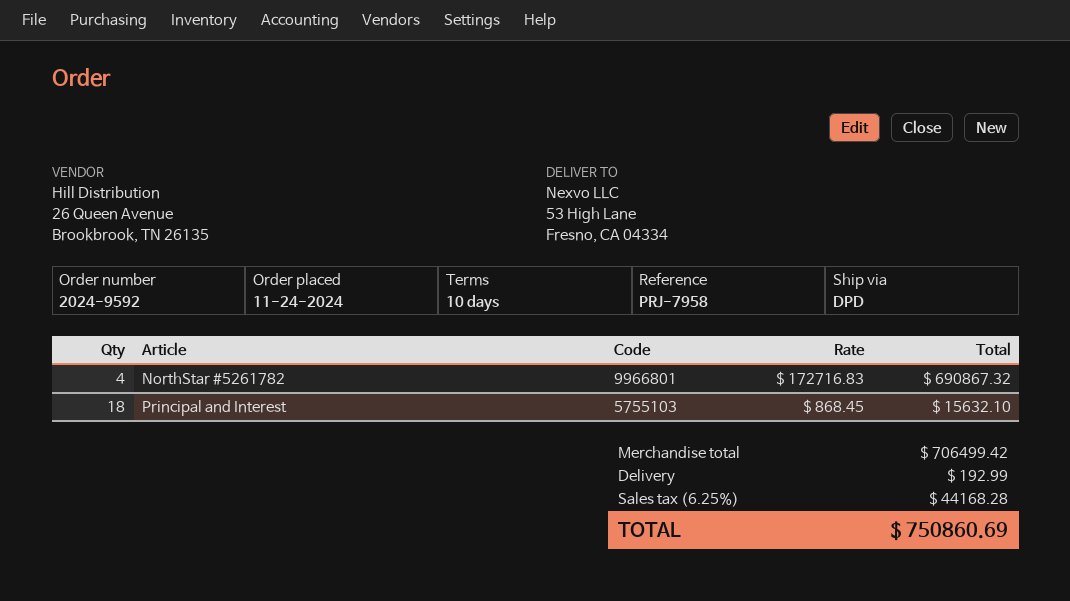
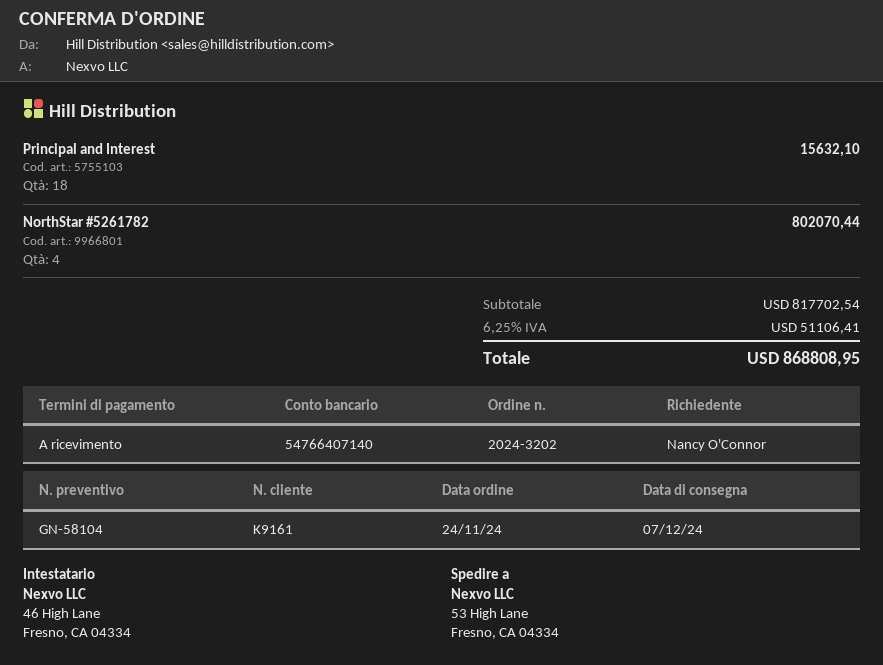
order number: 2024-9592 -> 2024-3202
payment terms: 10 days -> on receipt
NorthStar #5261782: 4 for 690867.32 -> 4 for 802070.44
subtotal: 706499.42 -> 817702.54
shipping: 192.99 -> none
tax: 6.25% = 44168.28 -> 6.25% = 51106.41
total: 750860.69 -> 868808.95

